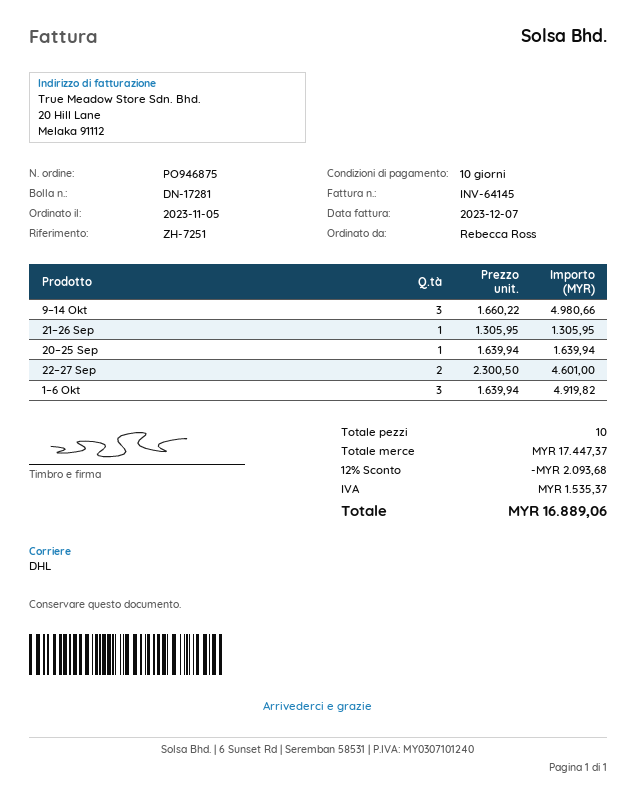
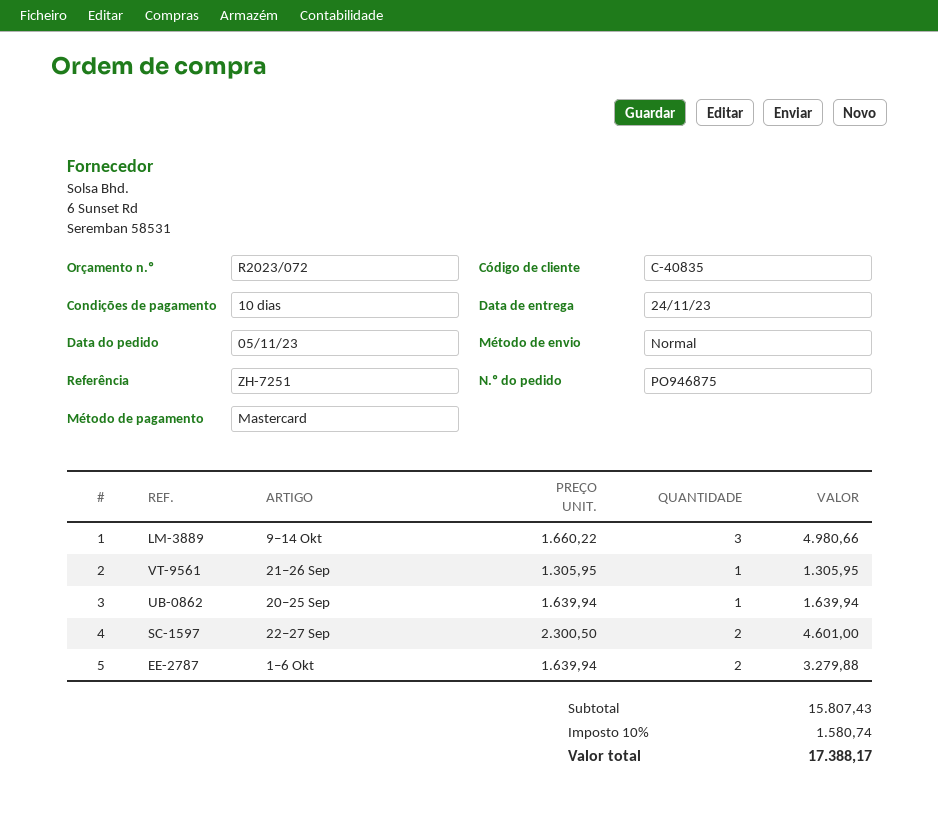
shipping method: DHL -> standard
1–6 Okt: 3 x 1639.94 = 4919.82 -> 2 x 1639.94 = 3279.88
subtotal: 17447.37 -> 15807.43
discount: 12% = 2093.68 -> none
tax: 1535.37 -> 1580.74
total: 16889.06 -> 17388.17

